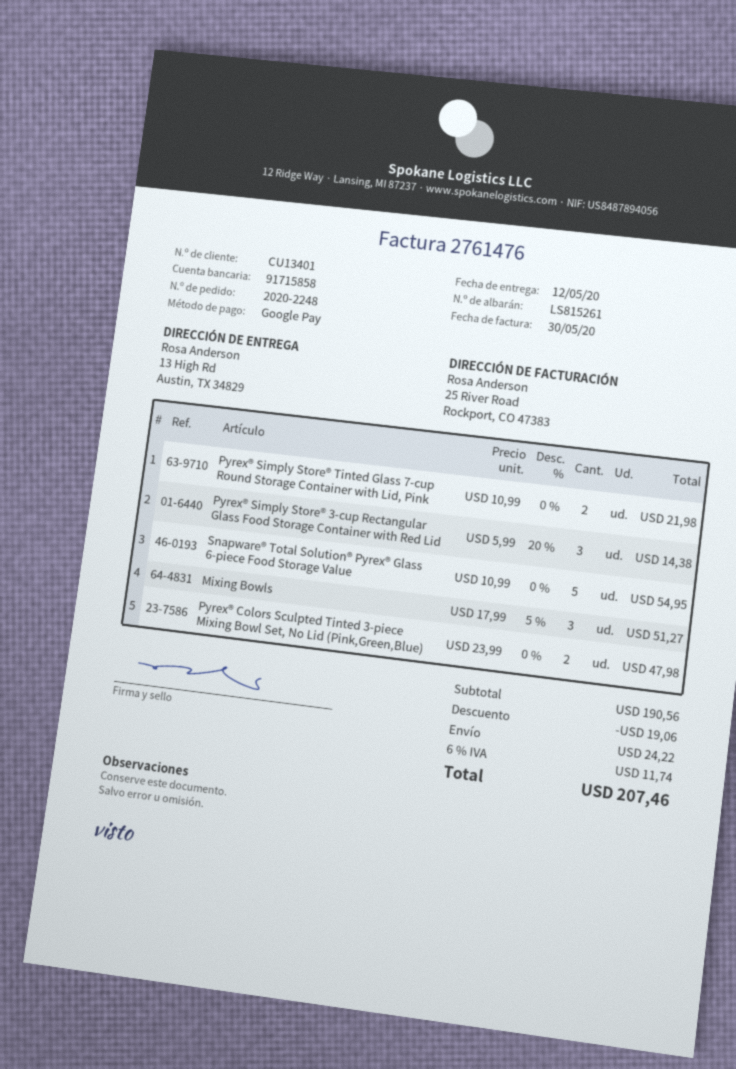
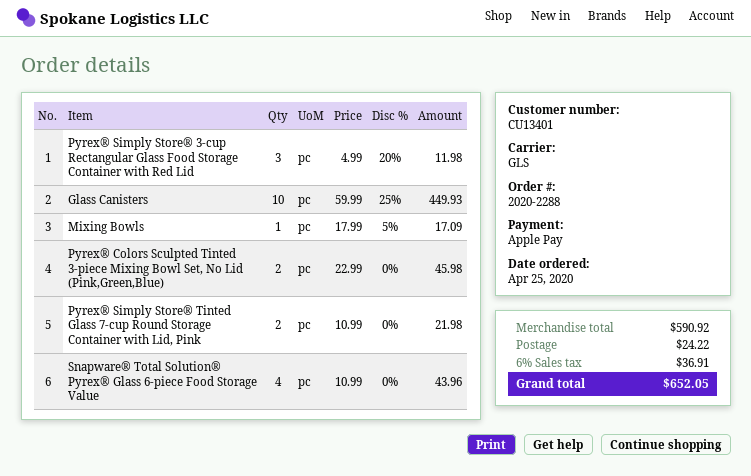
order number: 2020-2248 -> 2020-2288
payment method: Google Pay -> Apple Pay
Pyrex® Simply Store® 3-cup Rectangular Glass Food Storage Container with Red Lid: 3 x 5.99 - 20% = 14.38 -> 3 x 4.99 - 20% = 11.98
Snapware® Total Solution® Pyrex® Glass 6-piece Food Storage Value: 5 x 10.99 = 54.95 -> 4 x 10.99 = 43.96
Mixing Bowls: 3 x 17.99 - 5% = 51.27 -> 1 x 17.99 - 5% = 17.09
Pyrex® Colors Sculpted Tinted 3-piece Mixing Bowl Set, No Lid (Pink,Green,Blue): 2 x 23.99 = 47.98 -> 2 x 22.99 = 45.98
Glass Canisters: none -> 10 x 59.99 - 25% = 449.93
subtotal: 190.56 -> 590.92
discount: 19.06 -> none
tax: 6% = 11.74 -> 6% = 36.91
total: 207.46 -> 652.05

